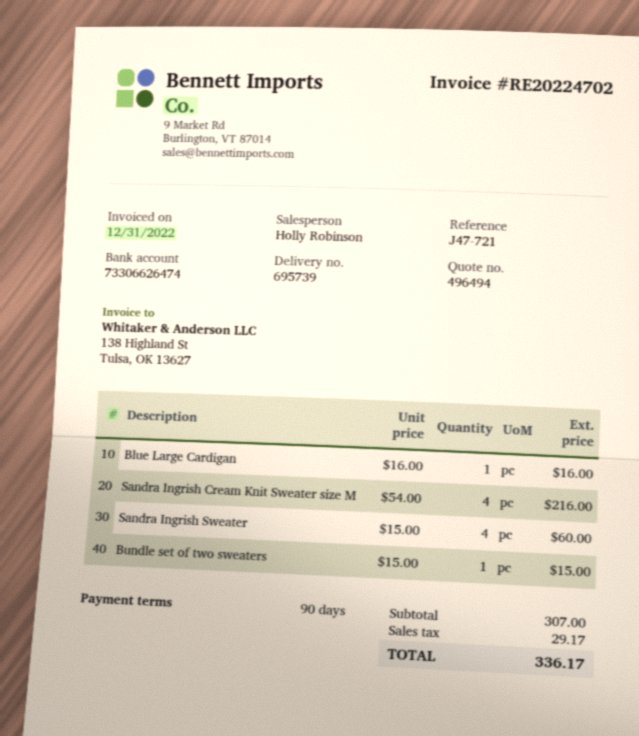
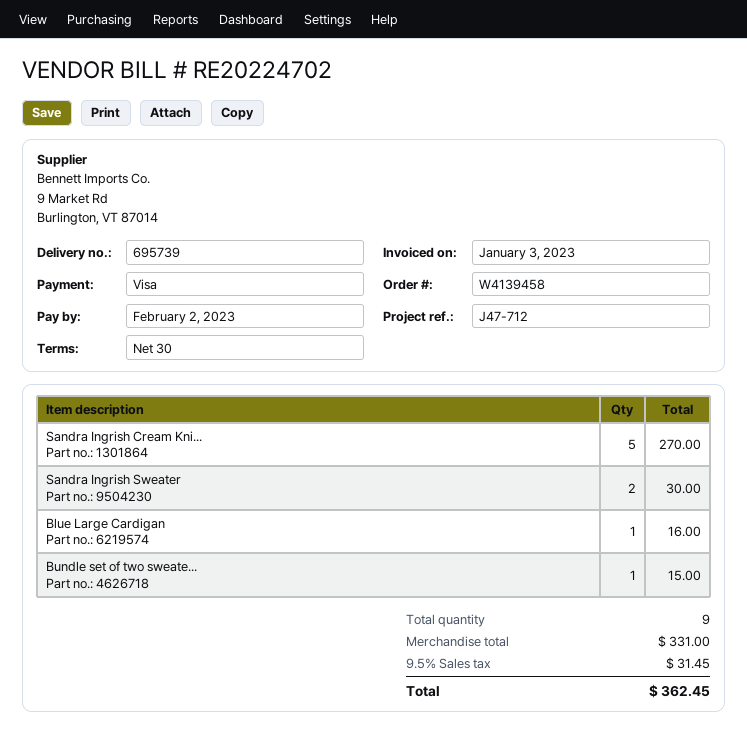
invoice date: 2022-12-31 -> 2023-01-03
payment terms: 90 days -> 30 days
reference: J47-721 -> J47-712
Sandra Ingrish Cream Knit Sweater size M: 4 for 216.00 -> 5 for 270.00
Sandra Ingrish Sweater: 4 for 60.00 -> 2 for 30.00
subtotal: 307.00 -> 331.00
tax: 29.17 -> 31.45
total: 336.17 -> 362.45

